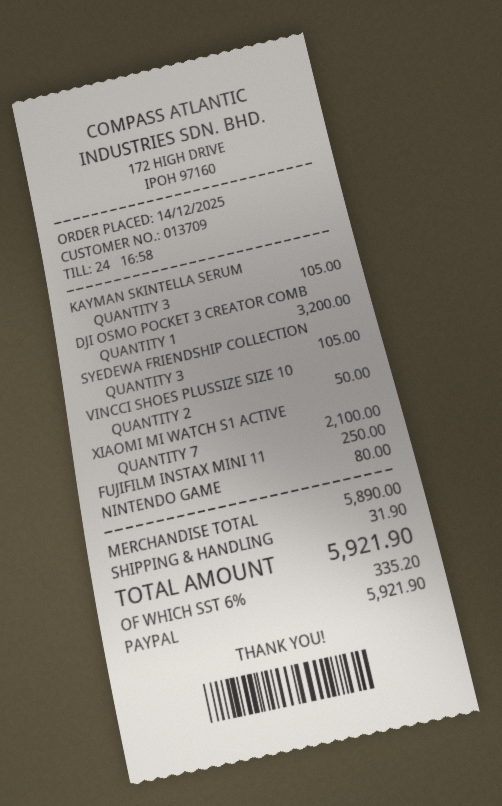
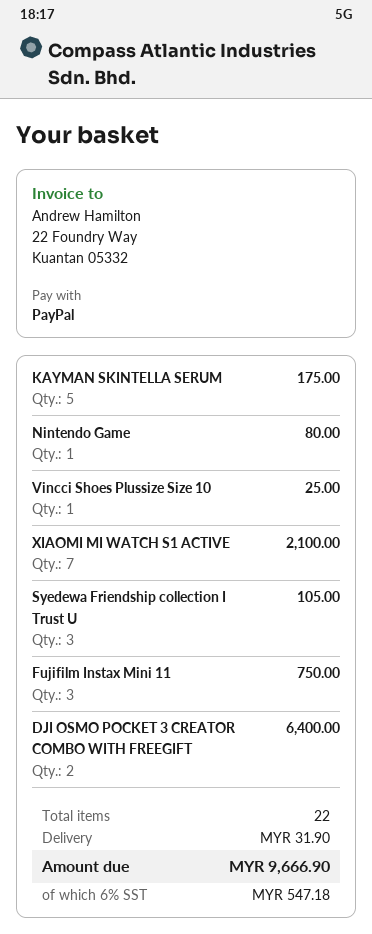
KAYMAN SKINTELLA SERUM: 3 for 105.00 -> 5 for 175.00
DJI OSMO POCKET 3 CREATOR COMB: 1 for 3200.00 -> 2 for 6400.00
VINCCI SHOES PLUSSIZE SIZE 10: 2 for 50.00 -> 1 for 25.00
FUJIFILM INSTAX MINI 11: 1 for 250.00 -> 3 for 750.00
tax: 6% = 335.20 -> 6% = 547.18
total: 5921.90 -> 9666.90

